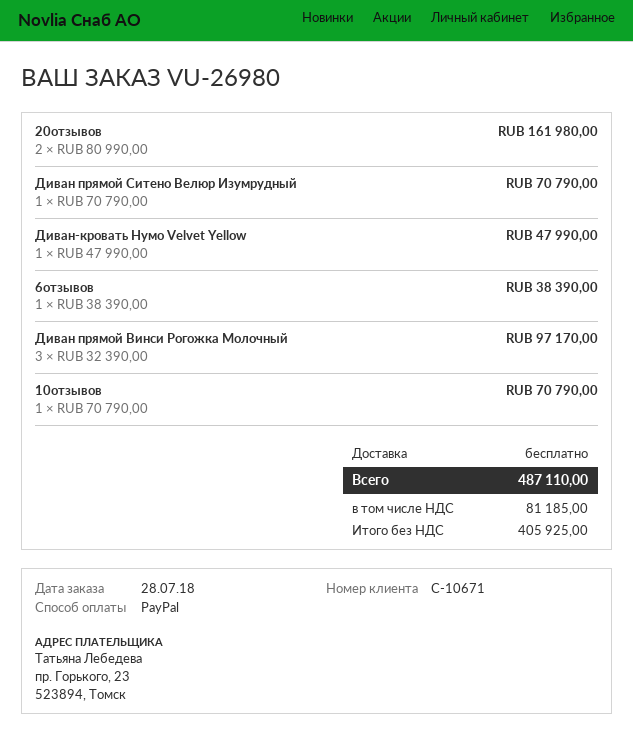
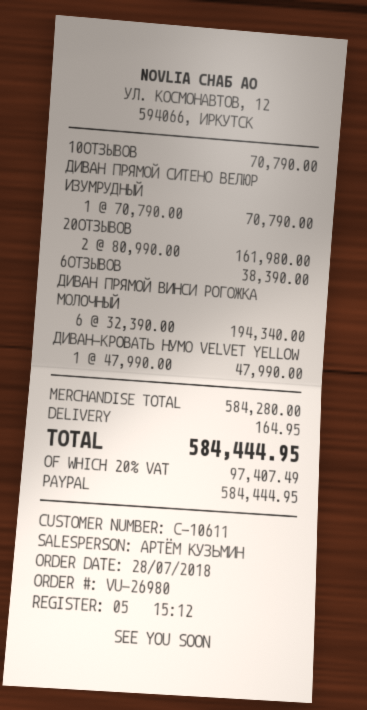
customer number: C-10671 -> C-10611
Диван прямой Винси Рогожка Молочный: 3 x 32390.00 = 97170.00 -> 6 x 32390.00 = 194340.00
shipping: 0.00 -> 164.95
tax: 81185.00 -> 97407.49
total: 487110.00 -> 584444.95

